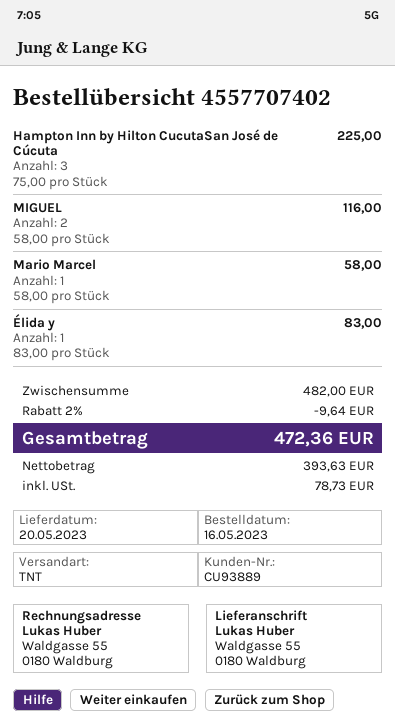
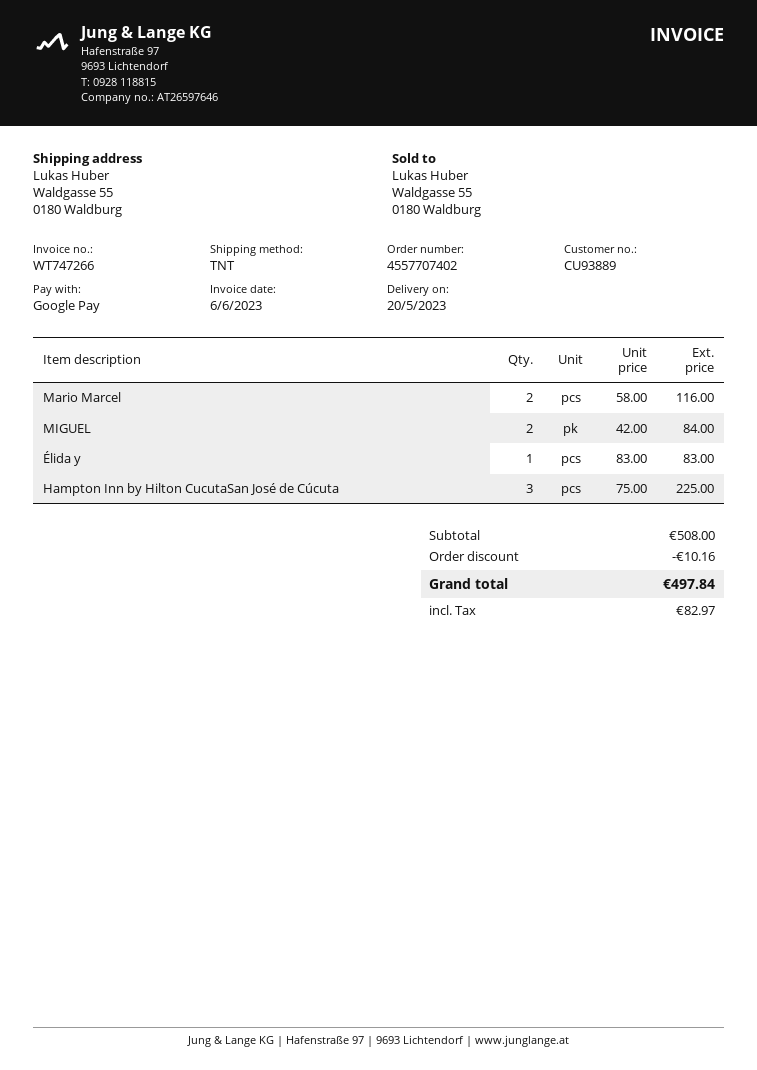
MIGUEL: 2 x 58.00 = 116.00 -> 2 x 42.00 = 84.00
Mario Marcel: 1 x 58.00 = 58.00 -> 2 x 58.00 = 116.00
subtotal: 482.00 -> 508.00
discount: 9.64 -> 10.16
tax: 78.73 -> 82.97
total: 472.36 -> 497.84

